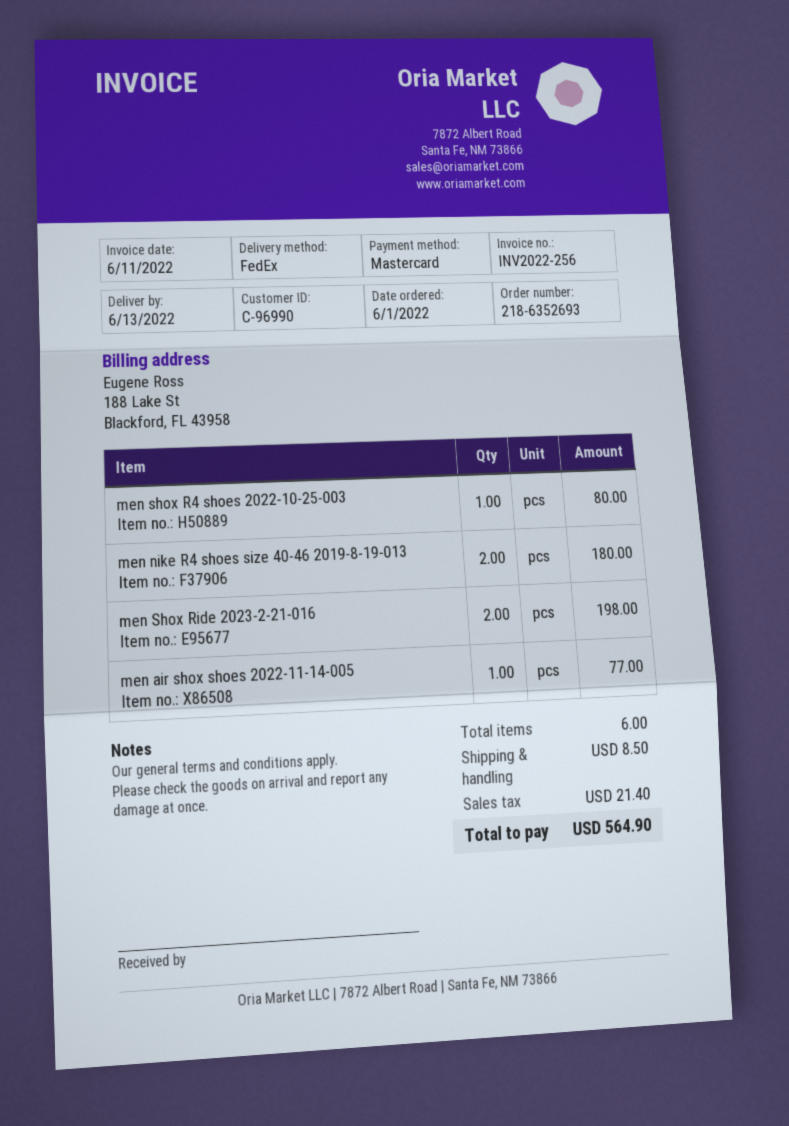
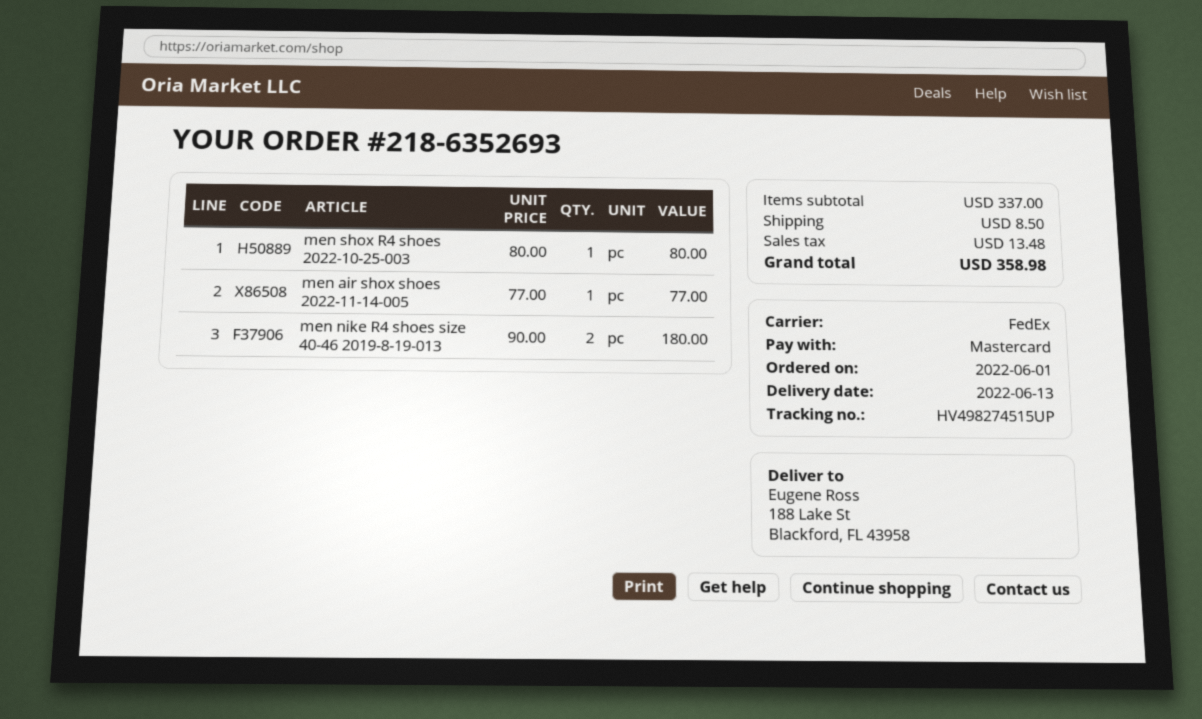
men Shox Ride 2023-2-21-016: 2 for 198.00 -> none
tax: 21.40 -> 13.48
total: 564.90 -> 358.98

